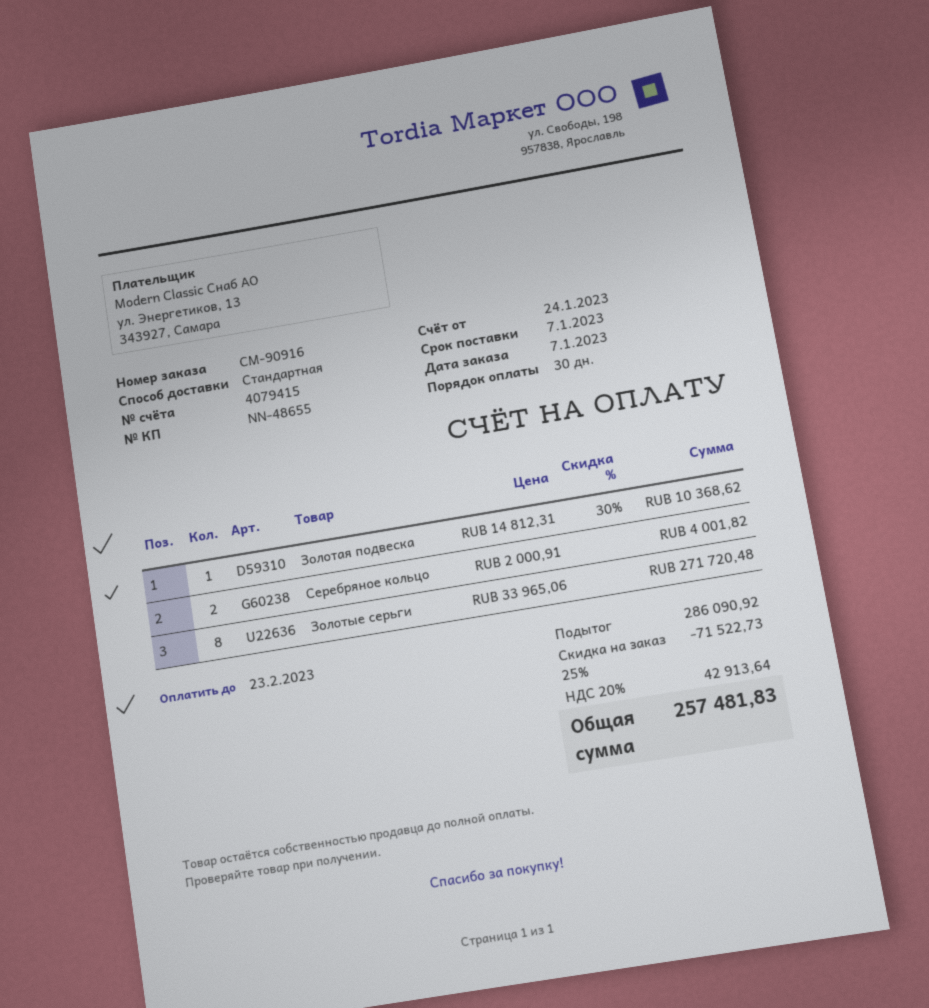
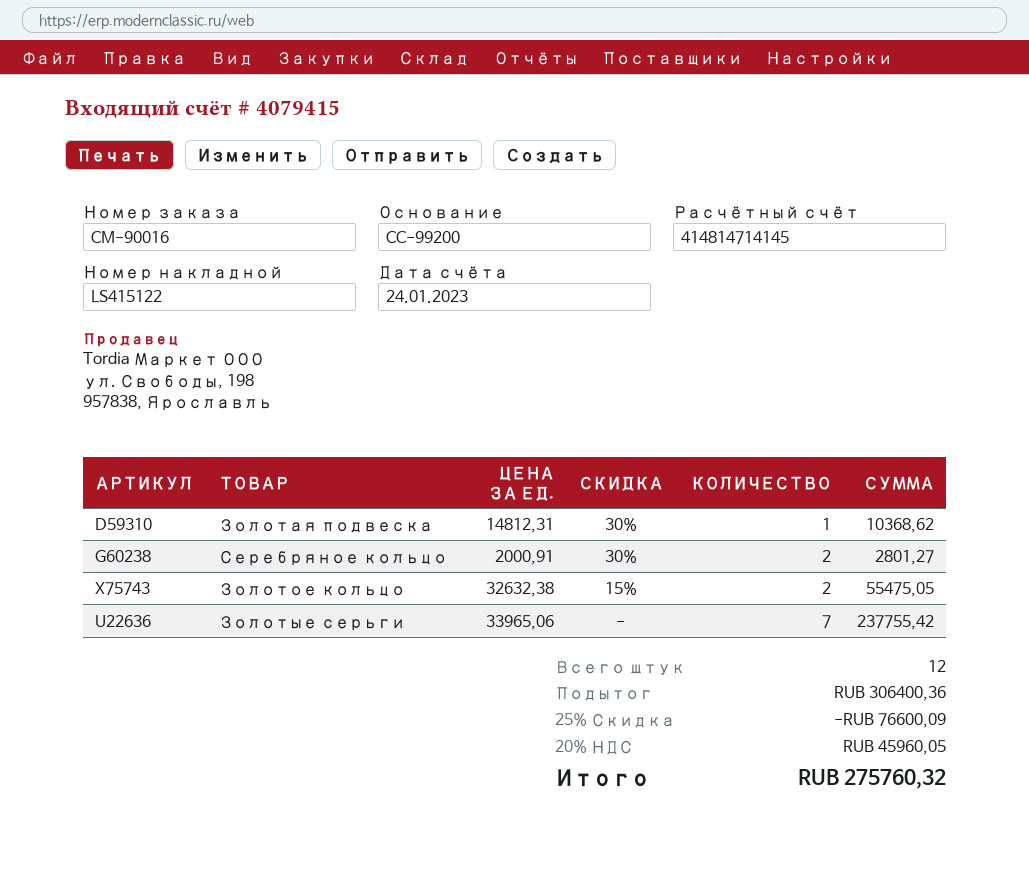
order number: CM-90916 -> CM-90016
Серебряное кольцо: 2 x 2000.91 = 4001.82 -> 2 x 2000.91 - 30% = 2801.27
Золотые серьги: 8 x 33965.06 = 271720.48 -> 7 x 33965.06 = 237755.42
Золотое кольцо: none -> 2 x 32632.38 - 15% = 55475.05
subtotal: 286090.92 -> 306400.36
discount: 25% = 71522.73 -> 25% = 76600.09
tax: 20% = 42913.64 -> 20% = 45960.05
total: 257481.83 -> 275760.32

